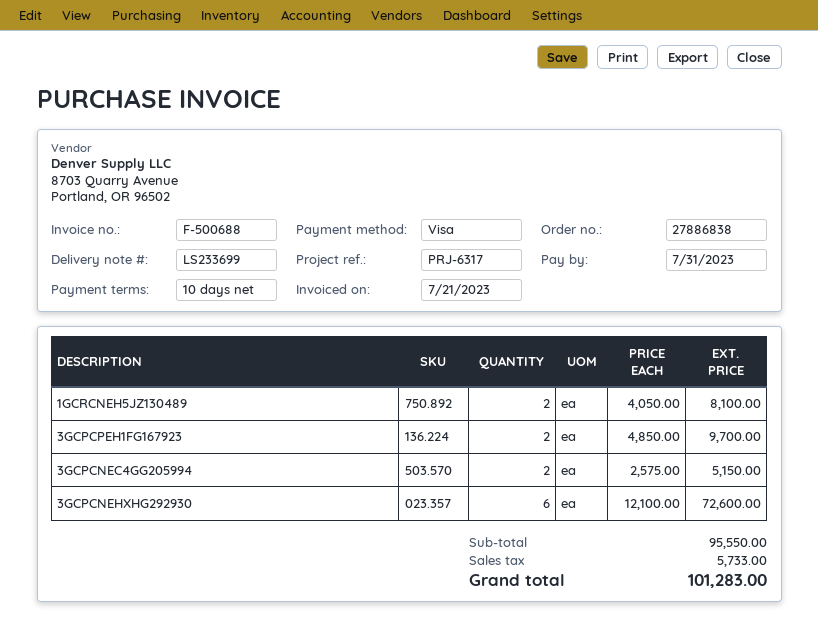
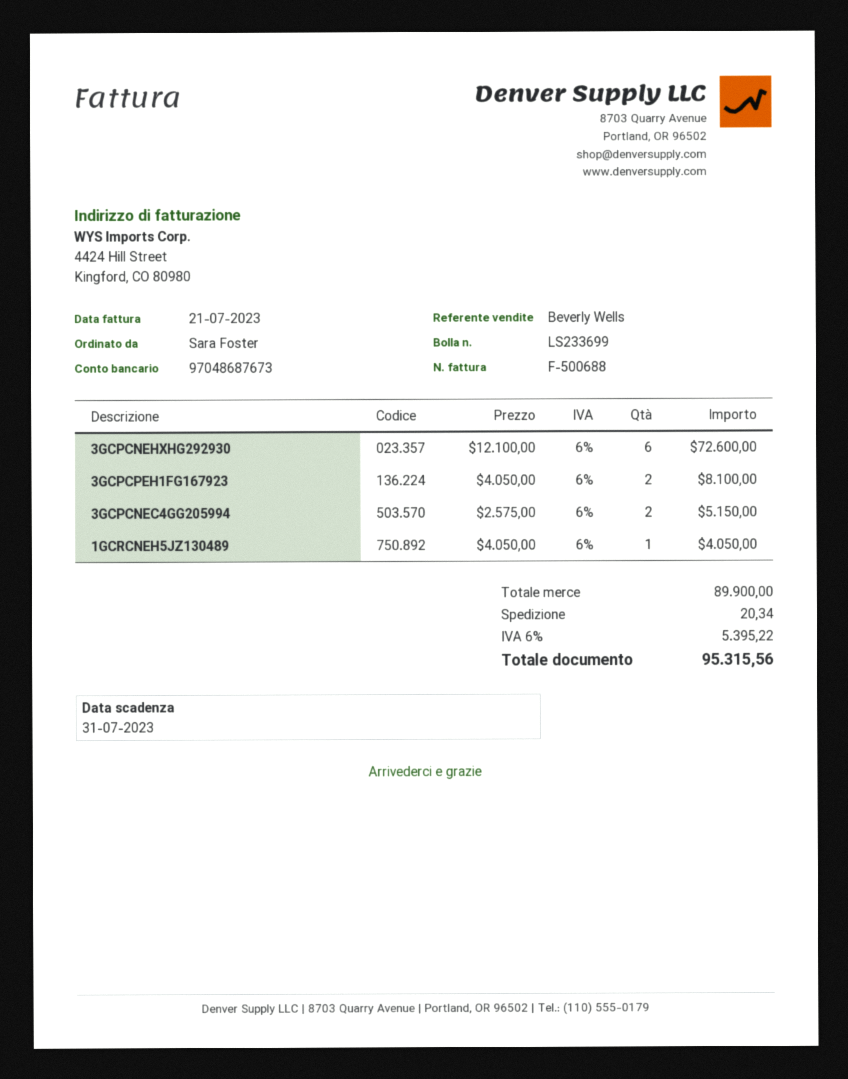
1GCRCNEH5JZ130489: 2 x 4050.00 = 8100.00 -> 1 x 4050.00 = 4050.00
3GCPCPEH1FG167923: 2 x 4850.00 = 9700.00 -> 2 x 4050.00 = 8100.00
subtotal: 95550.00 -> 89900.00
shipping: none -> 20.34
tax: 5733.00 -> 5395.22
total: 101283.00 -> 95315.56

